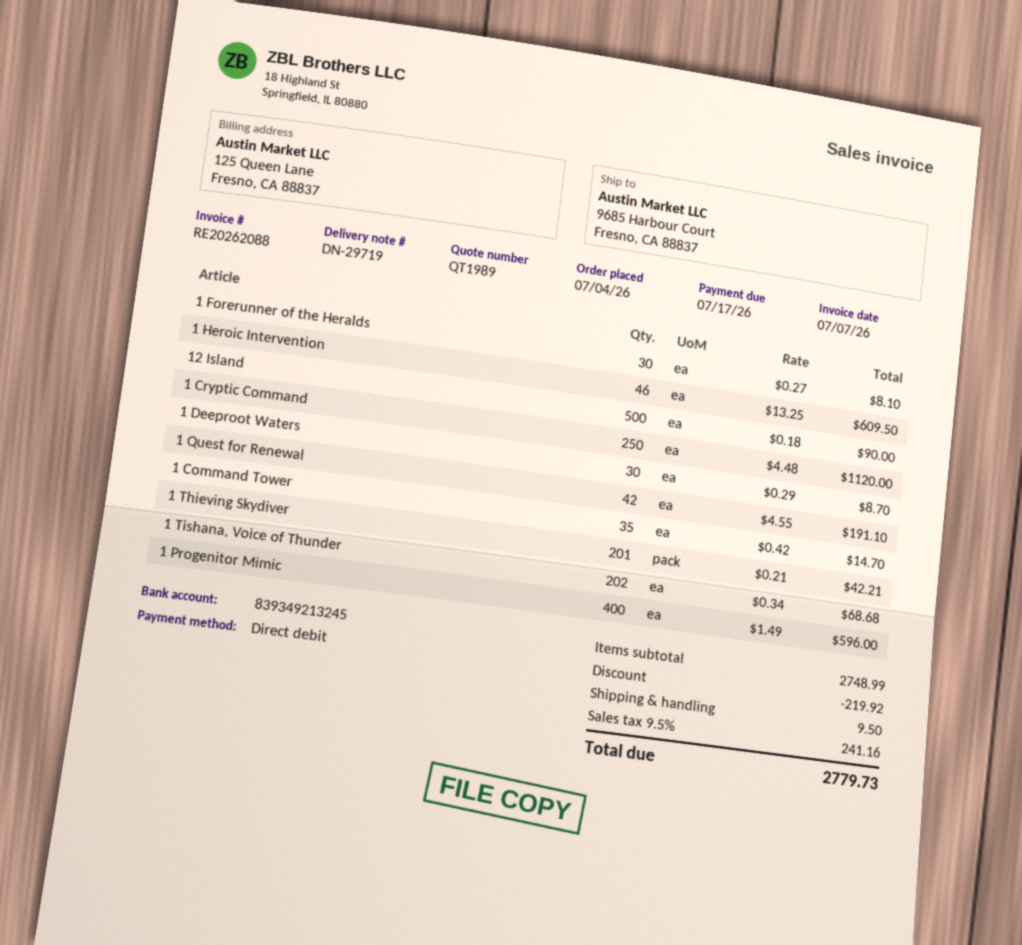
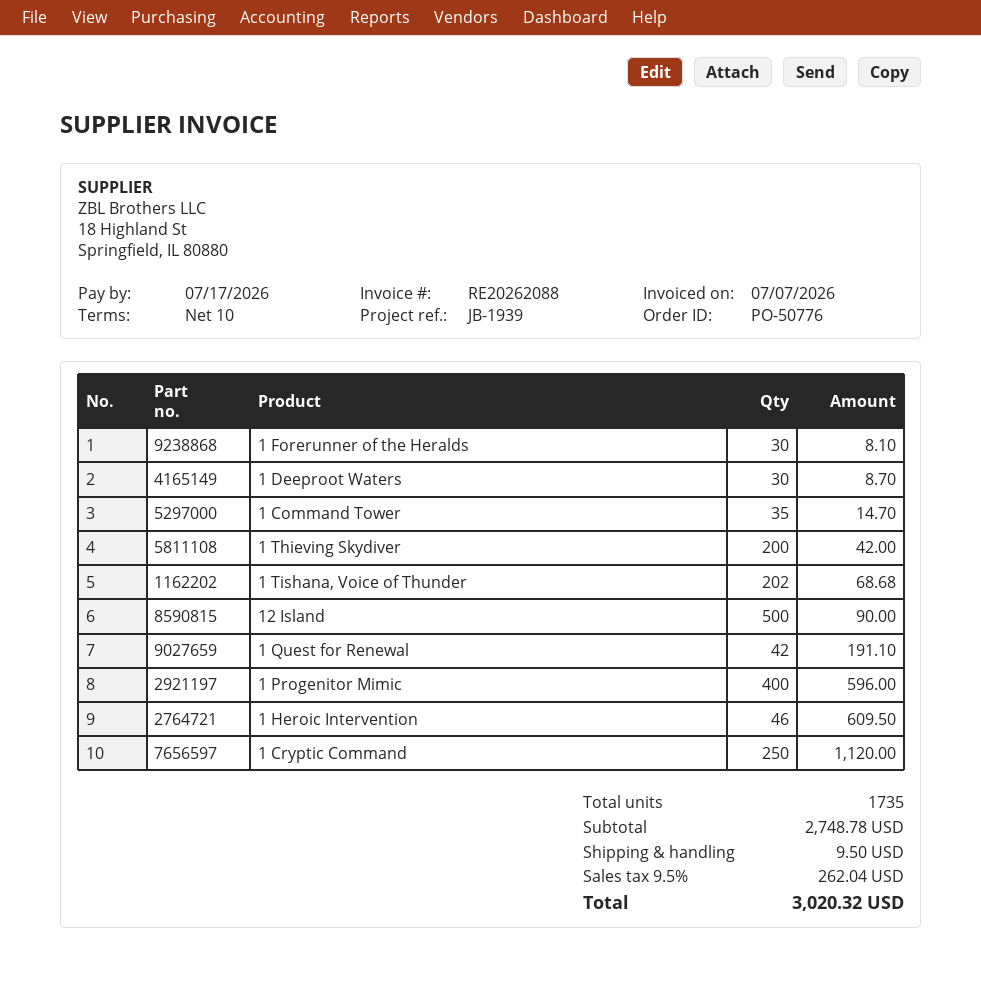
1 Thieving Skydiver: 201 for 42.21 -> 200 for 42.00
subtotal: 2748.99 -> 2748.78
discount: 219.92 -> none
tax: 9.5% = 241.16 -> 9.5% = 262.04
total: 2779.73 -> 3020.32

